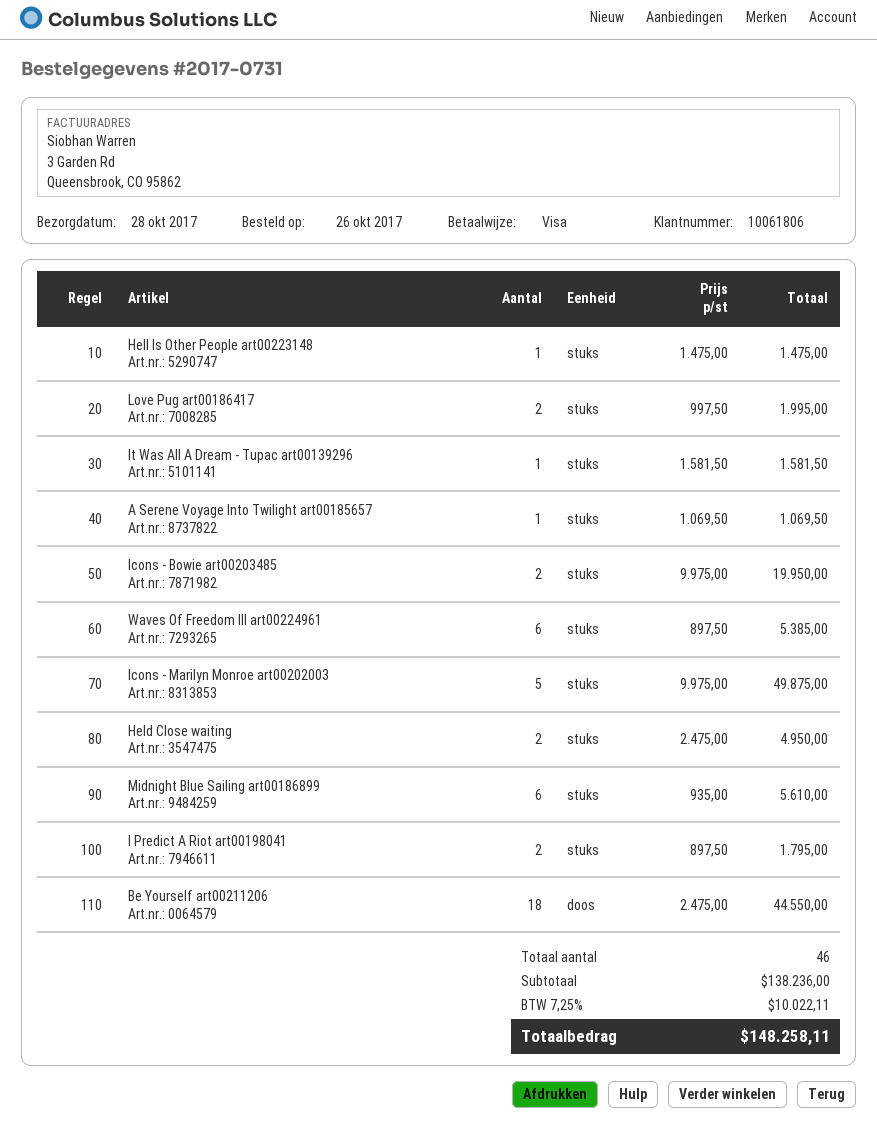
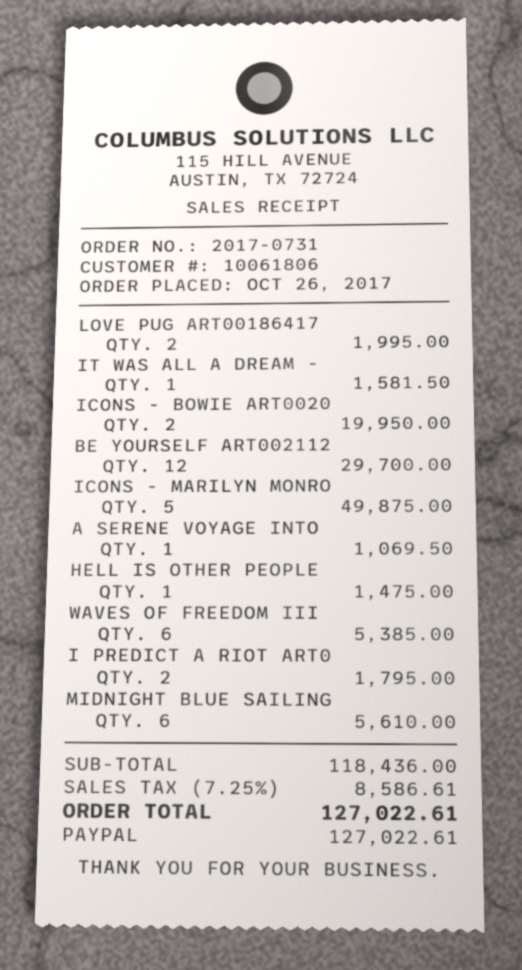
payment method: Visa -> PayPal
Held Close waiting: 2 for 4950.00 -> none
Be Yourself art00211206: 18 for 44550.00 -> 12 for 29700.00
subtotal: 138236.00 -> 118436.00
tax: 7.25% = 10022.11 -> 7.25% = 8586.61
total: 148258.11 -> 127022.61

